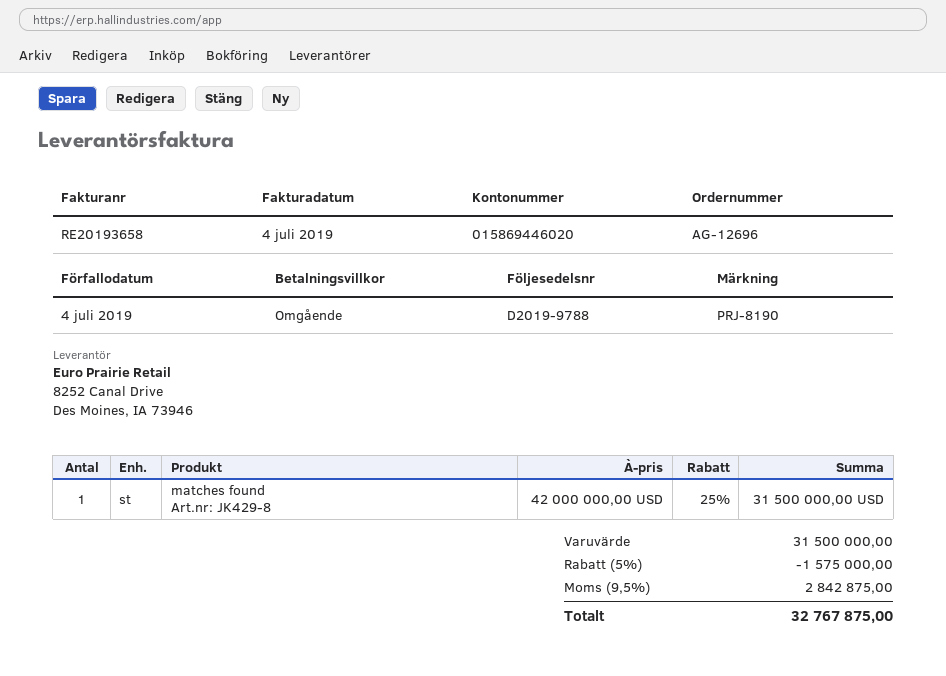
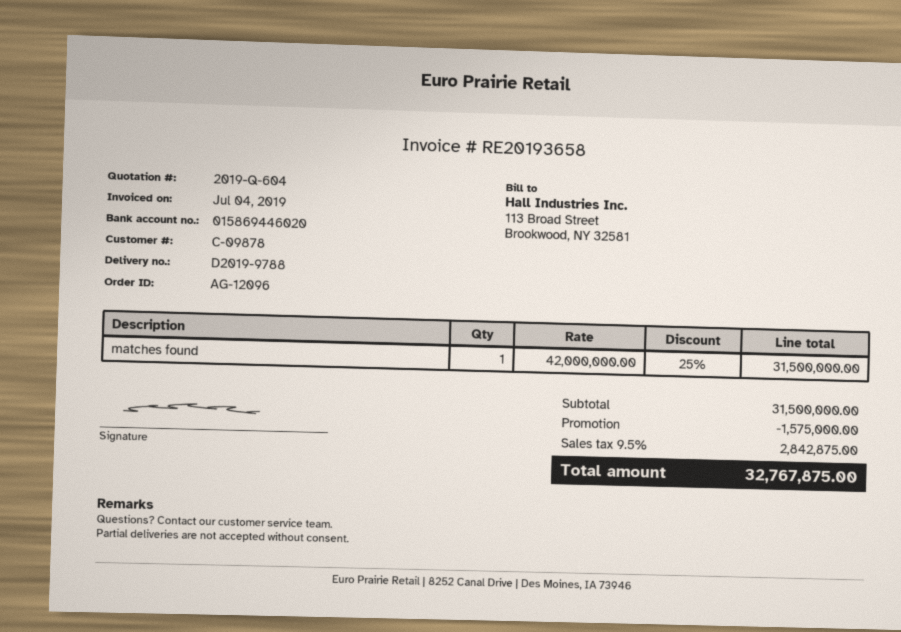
order number: AG-12696 -> AG-12096

